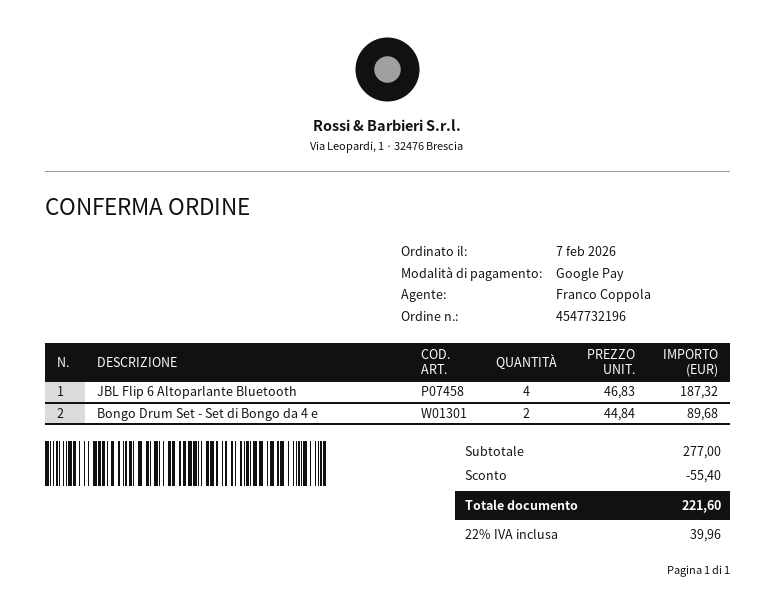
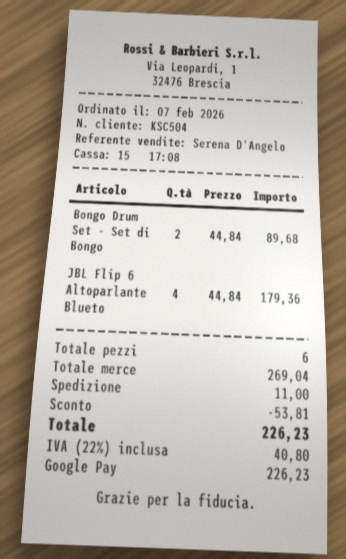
sales rep: Franco Coppola -> Serena D'Angelo
JBL Flip 6 Altoparlante Bluetooth: 4 x 46.83 = 187.32 -> 4 x 44.84 = 179.36
subtotal: 277.00 -> 269.04
discount: 55.40 -> 53.81
shipping: none -> 11.00
tax: 22% = 39.96 -> 22% = 40.80
total: 221.60 -> 226.23

